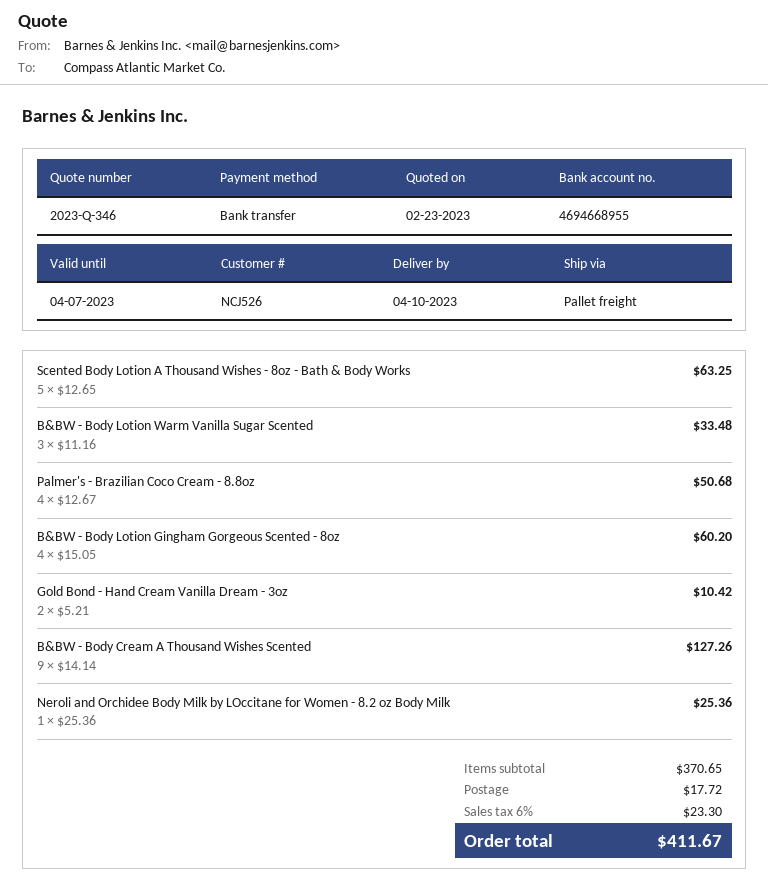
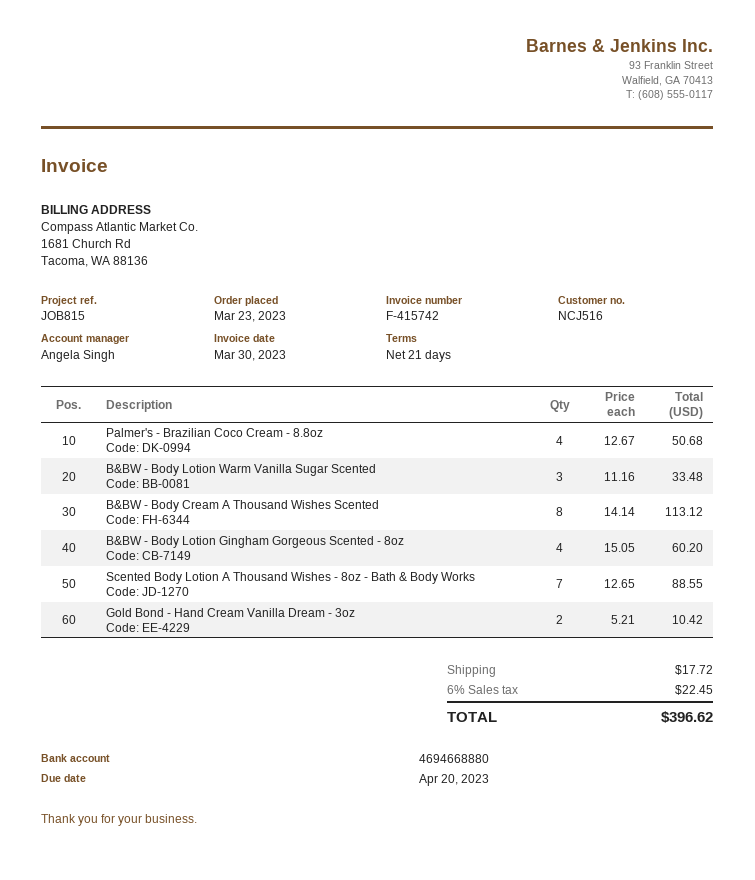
customer number: NCJ526 -> NCJ516
bank account: 4694668955 -> 4694668880
Scented Body Lotion A Thousand Wishes - 8oz - Bath & Body Works: 5 x 12.65 = 63.25 -> 7 x 12.65 = 88.55
B&BW - Body Cream A Thousand Wishes Scented: 9 x 14.14 = 127.26 -> 8 x 14.14 = 113.12
Neroli and Orchidee Body Milk by LOccitane for Women - 8.2 oz Body Milk: 1 x 25.36 = 25.36 -> none
tax: 6% = 23.30 -> 6% = 22.45
total: 411.67 -> 396.62

